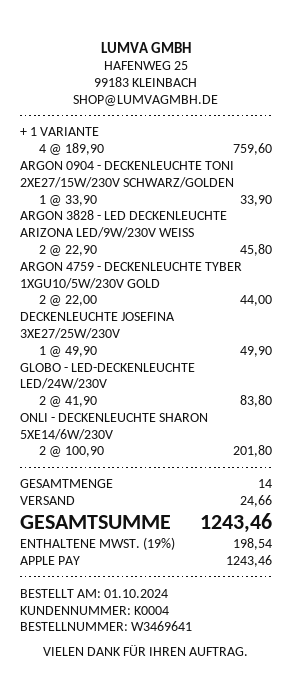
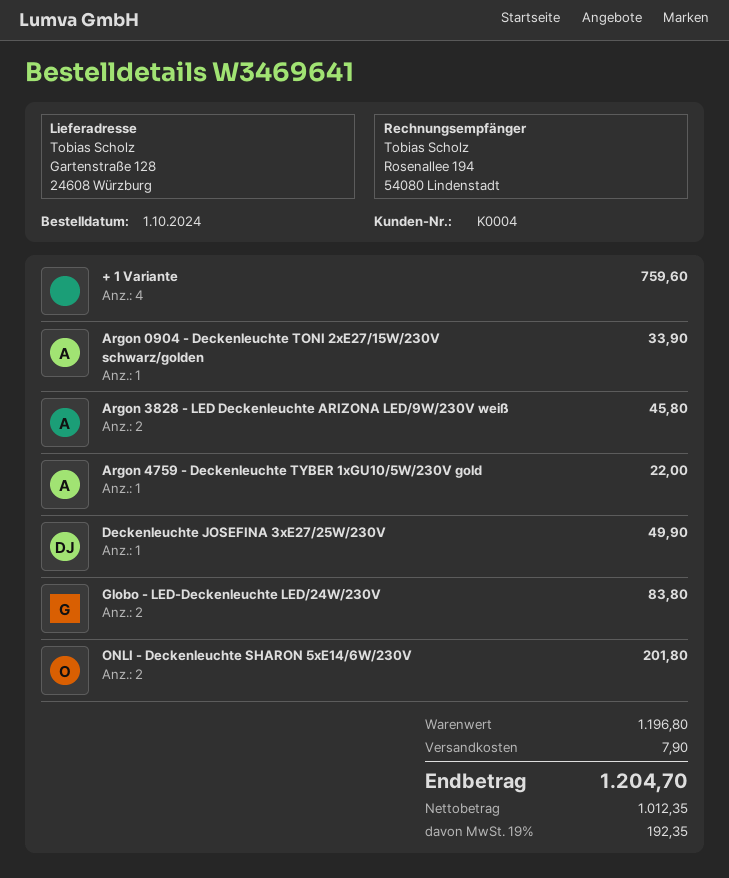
ARGON 4759 - DECKENLEUCHTE TYBER 1XGU10/5W/230V GOLD: 2 for 44.00 -> 1 for 22.00
shipping: 24.66 -> 7.90
tax: 19% = 198.54 -> 19% = 192.35
total: 1243.46 -> 1204.70

